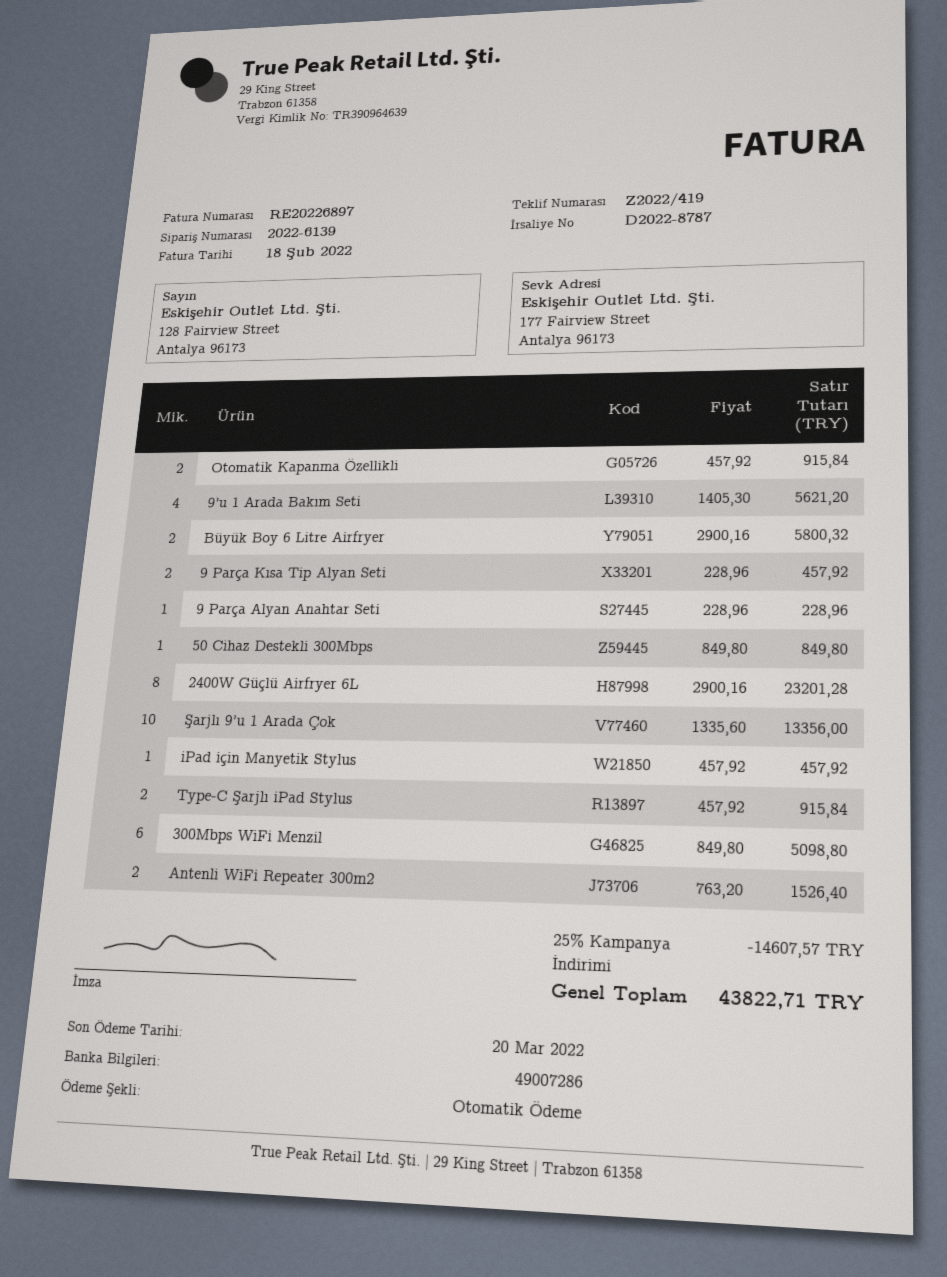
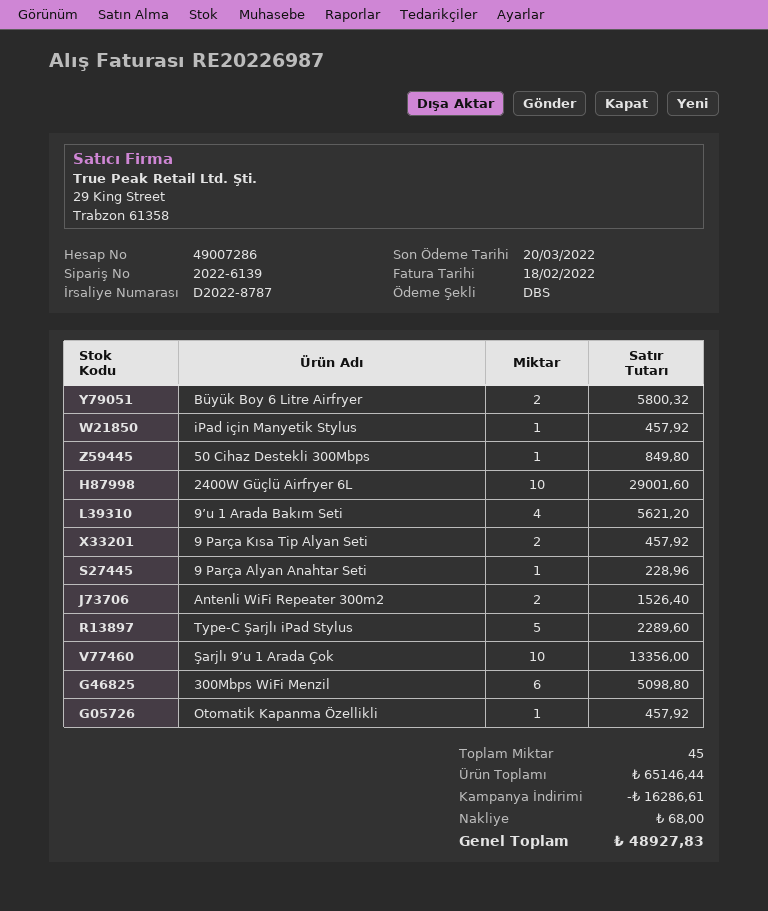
invoice number: RE20226897 -> RE20226987
Otomatik Kapanma Özellikli: 2 for 915.84 -> 1 for 457.92
2400W Güçlü Airfryer 6L: 8 for 23201.28 -> 10 for 29001.60
Type-C Şarjlı iPad Stylus: 2 for 915.84 -> 5 for 2289.60
discount: 14607.57 -> 16286.61
shipping: none -> 68.00
total: 43822.71 -> 48927.83

